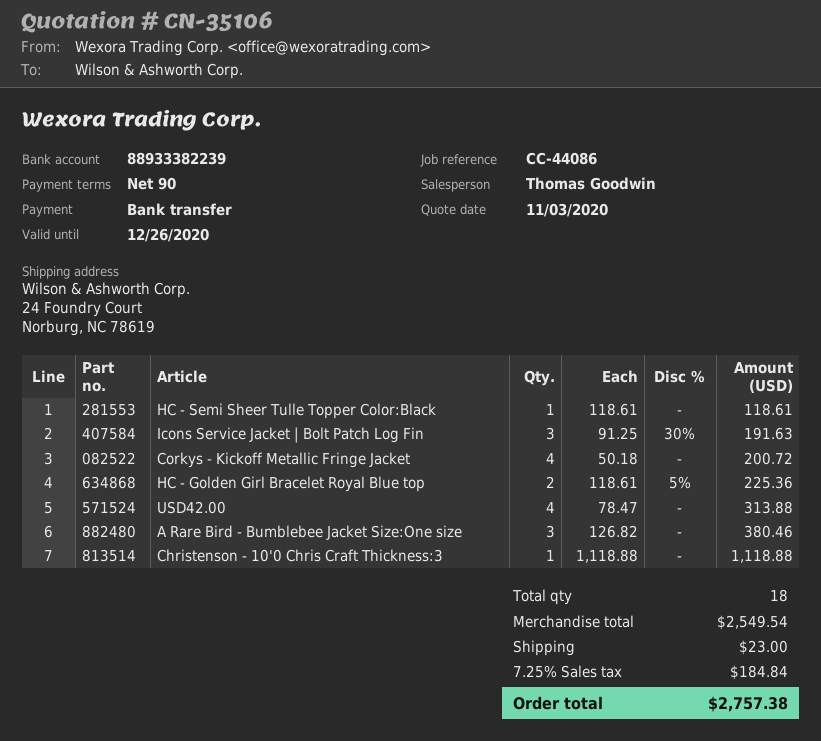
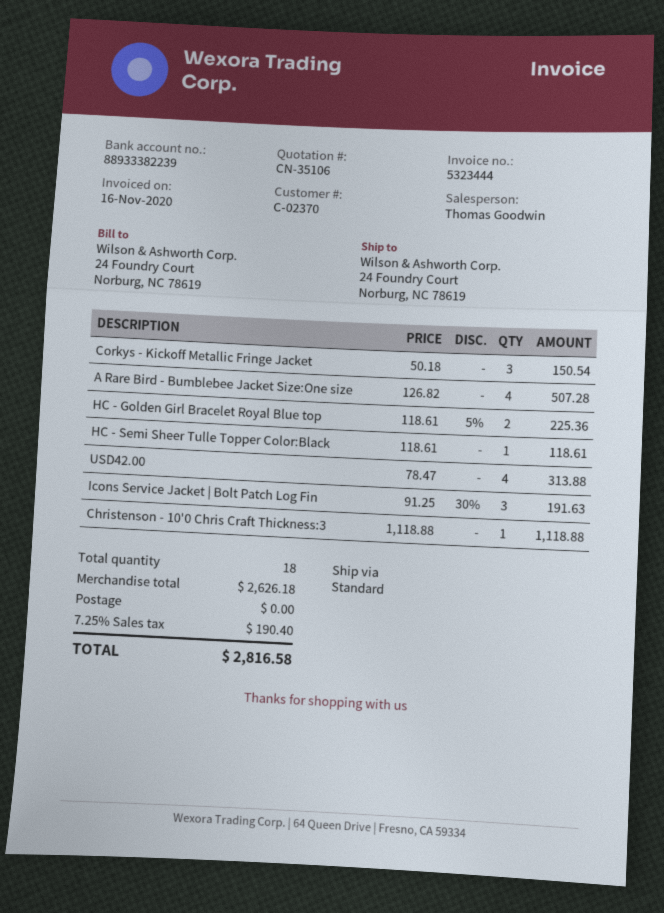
Corkys - Kickoff Metallic Fringe Jacket: 4 x 50.18 = 200.72 -> 3 x 50.18 = 150.54
A Rare Bird - Bumblebee Jacket Size:One size: 3 x 126.82 = 380.46 -> 4 x 126.82 = 507.28
subtotal: 2549.54 -> 2626.18
shipping: 23.00 -> 0.00
tax: 7.25% = 184.84 -> 7.25% = 190.40
total: 2757.38 -> 2816.58

